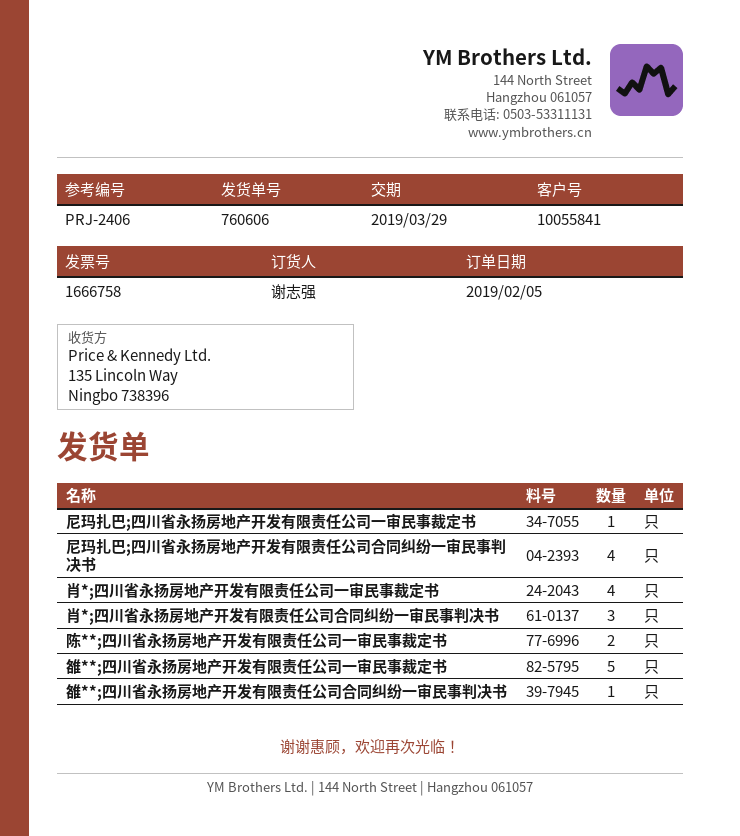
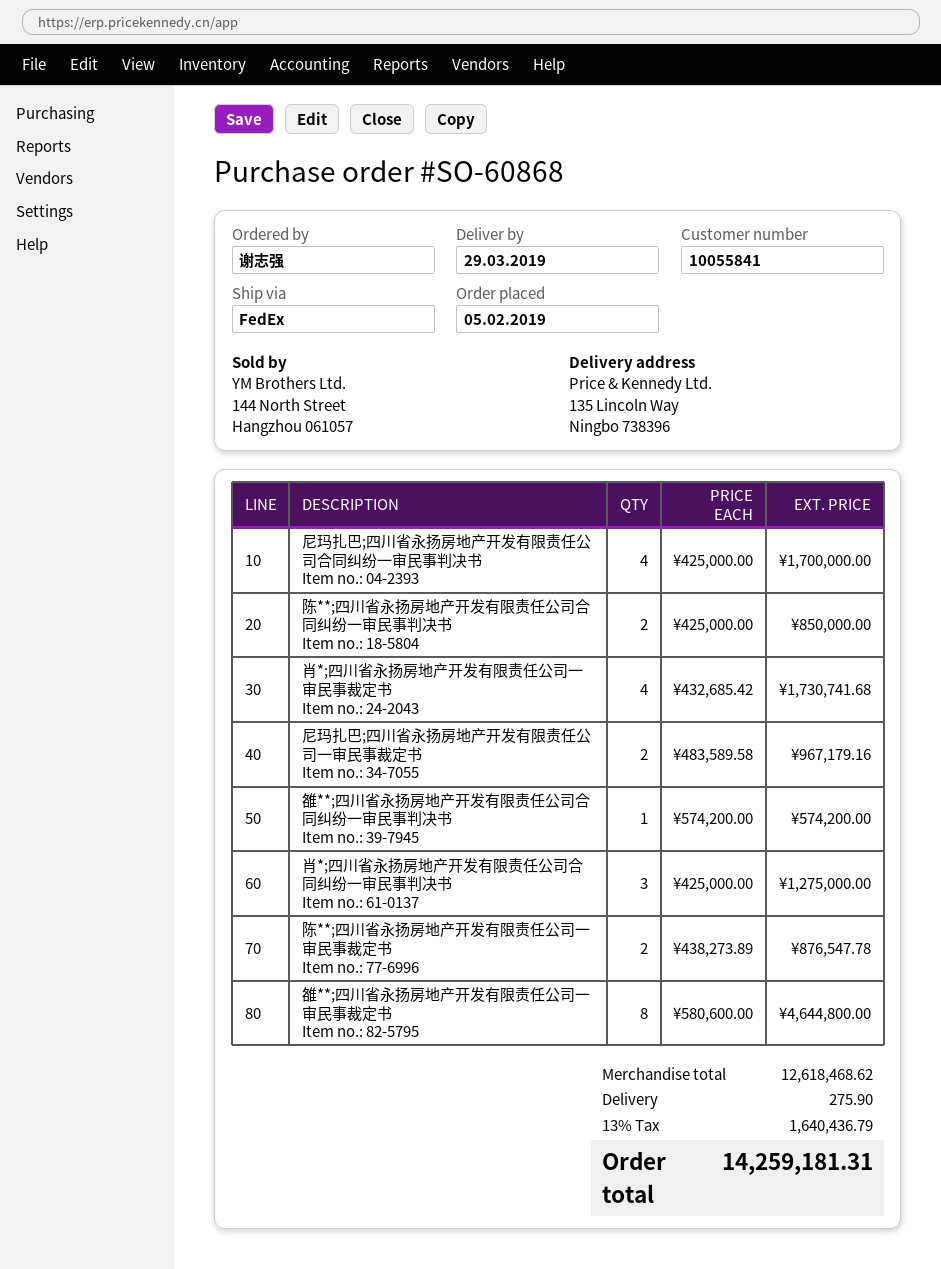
尼玛扎巴;四川省永扬房地产开发有限责任公司一审民事裁定书: 1 -> 2
雒**;四川省永扬房地产开发有限责任公司一审民事裁定书: 5 -> 8
陈**;四川省永扬房地产开发有限责任公司合同纠纷一审民事判决书: none -> 2

